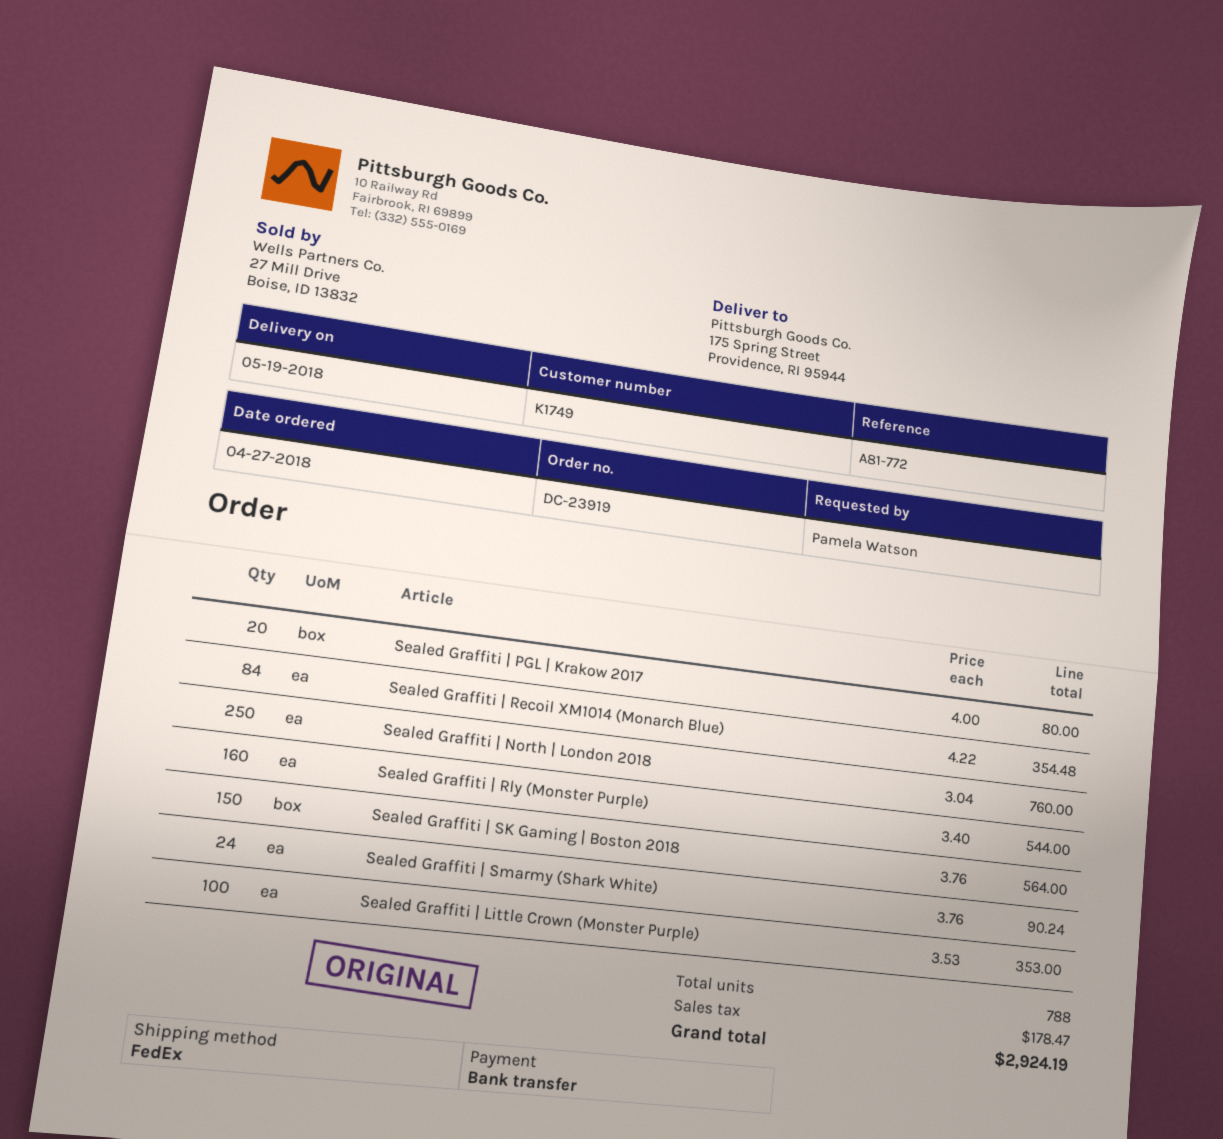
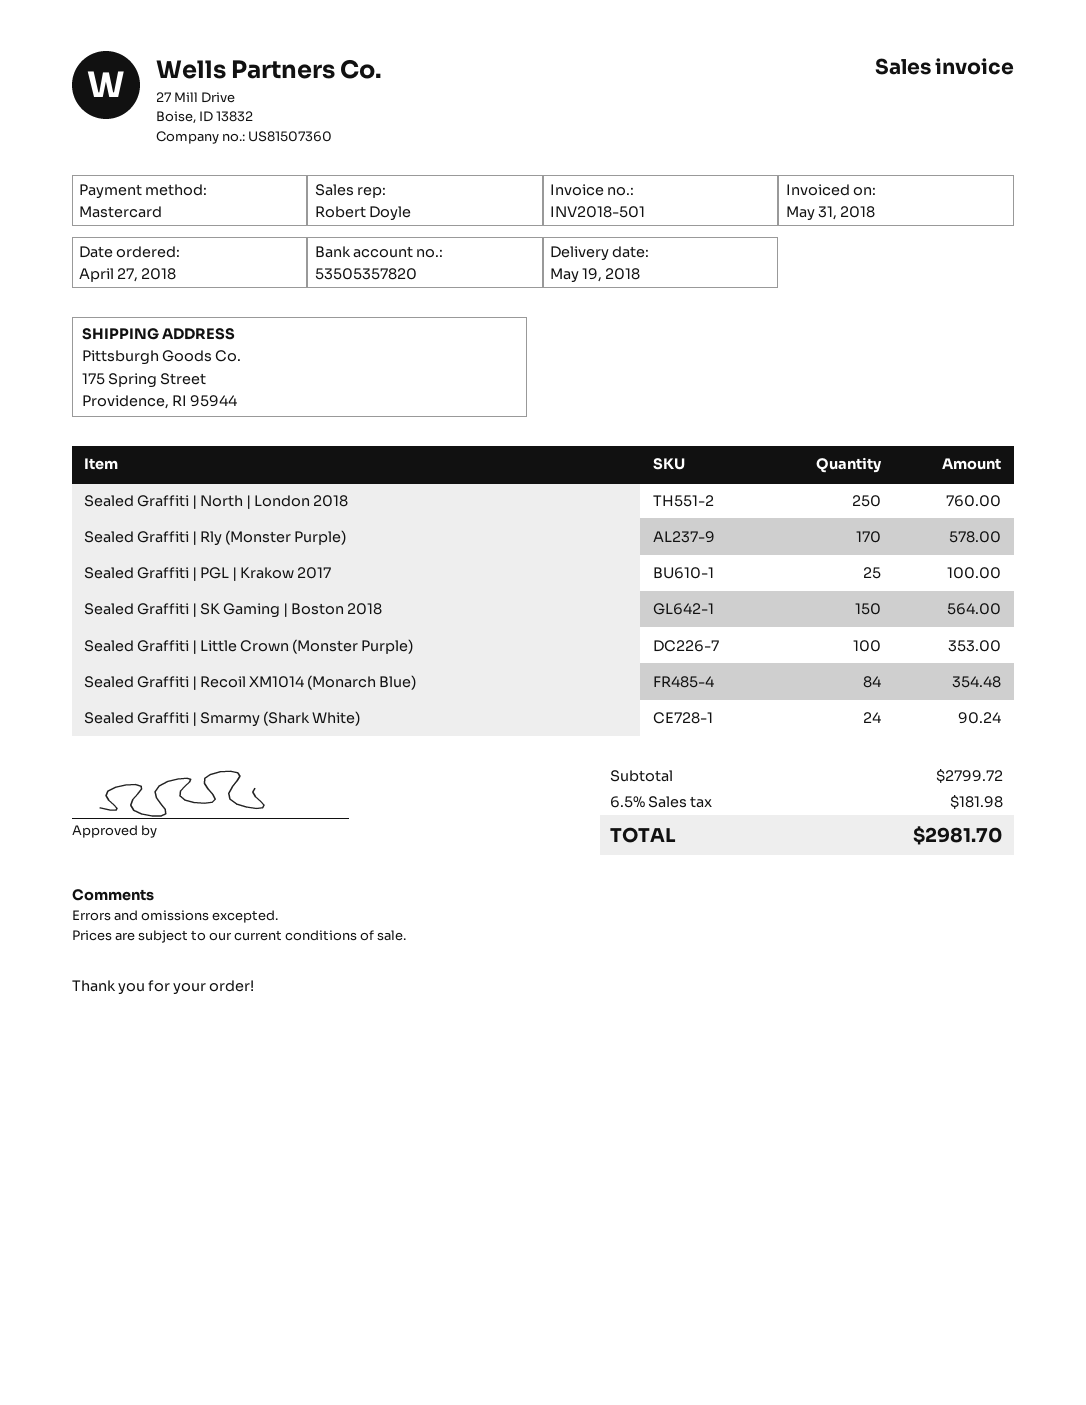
payment method: bank transfer -> Mastercard
Sealed Graffiti | PGL | Krakow 2017: 20 for 80.00 -> 25 for 100.00
Sealed Graffiti | Rly (Monster Purple): 160 for 544.00 -> 170 for 578.00
tax: 178.47 -> 181.98
total: 2924.19 -> 2981.70

